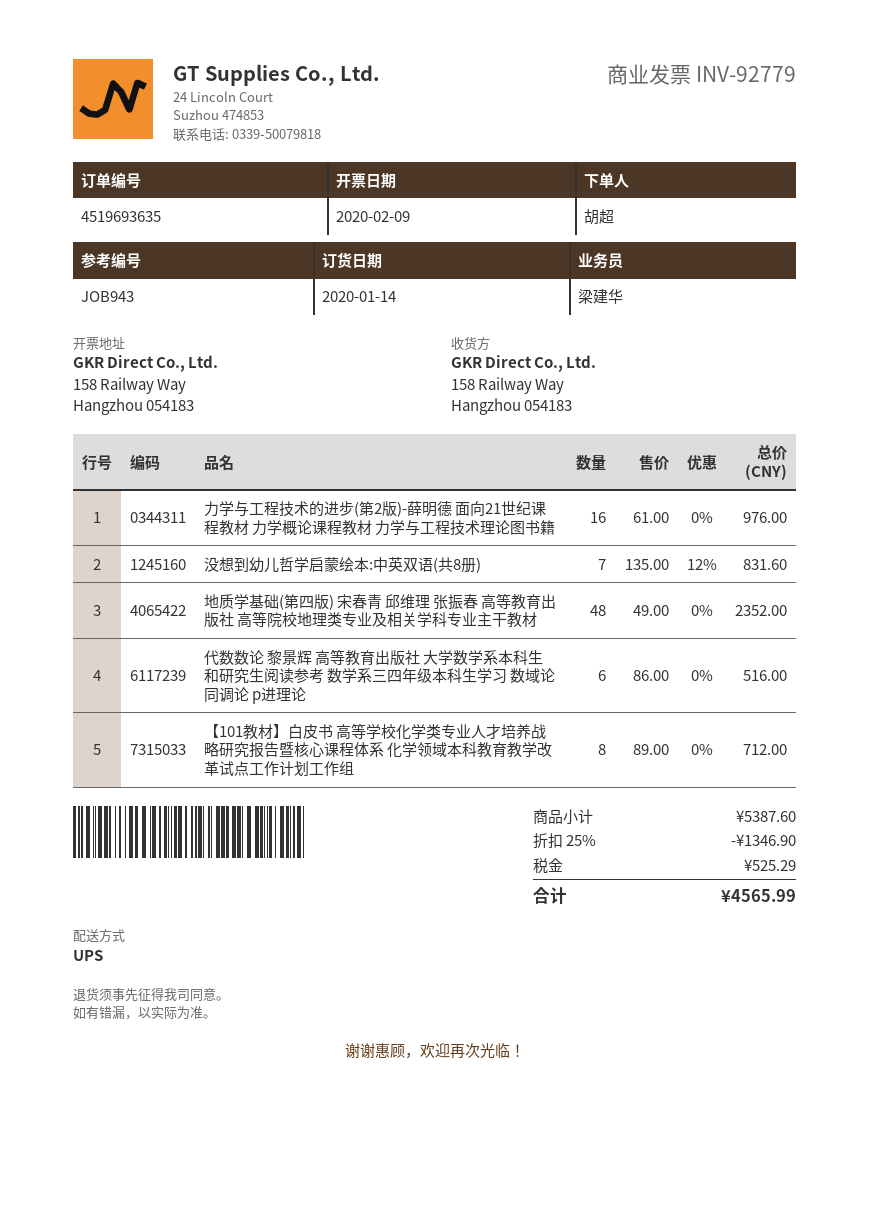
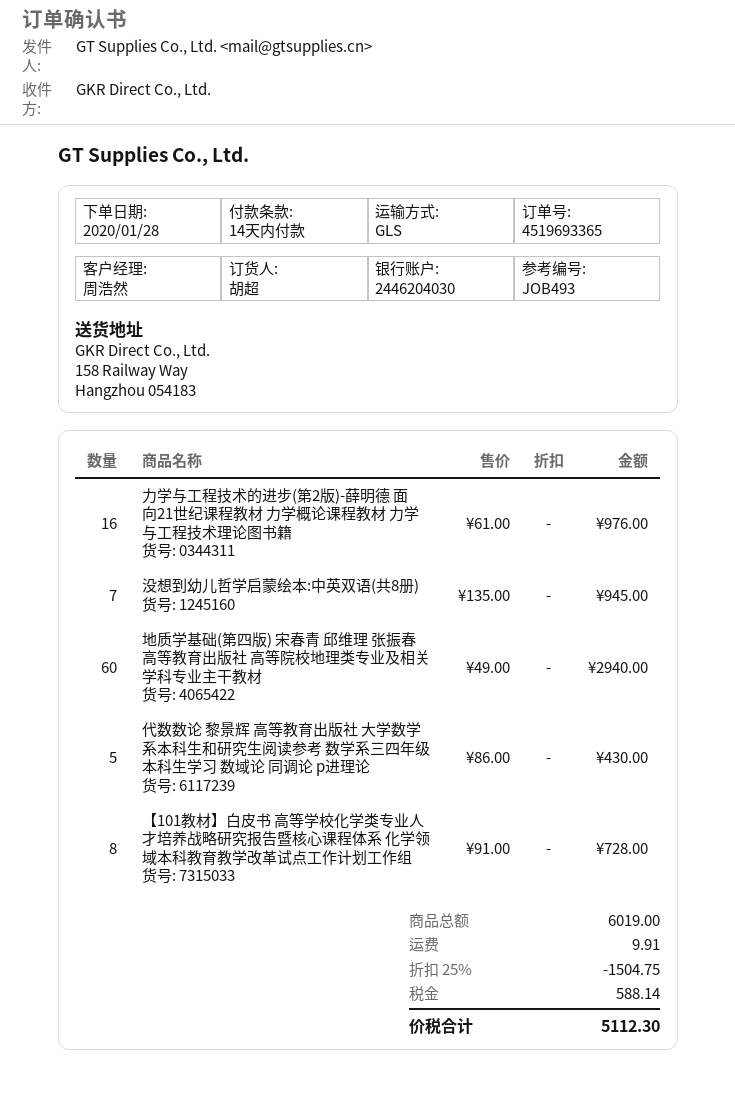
order number: 4519693635 -> 4519693365
order date: 2020-01-14 -> 2020-01-28
reference: JOB943 -> JOB493
sales rep: 梁建华 -> 周浩然
shipping method: UPS -> GLS
没想到幼儿哲学启蒙绘本:中英双语(共8册): 7 x 135.00 - 12% = 831.60 -> 7 x 135.00 = 945.00
地质学基础(第四版) 宋春青 邱维理 张振春 高等教育出版社 高等院校地理类专业及相关学科专业主干教材: 48 x 49.00 = 2352.00 -> 60 x 49.00 = 2940.00
代数数论 黎景辉 高等教育出版社 大学数学系本科生和研究生阅读参考 数学系三四年级本科生学习 数域论 同调论 p进理论: 6 x 86.00 = 516.00 -> 5 x 86.00 = 430.00
【101教材】白皮书 高等学校化学类专业人才培养战略研究报告暨核心课程体系 化学领域本科教育教学改革试点工作计划工作组: 8 x 89.00 = 712.00 -> 8 x 91.00 = 728.00
subtotal: 5387.60 -> 6019.00
discount: 25% = 1346.90 -> 25% = 1504.75
shipping: none -> 9.91
tax: 525.29 -> 588.14
total: 4565.99 -> 5112.30

